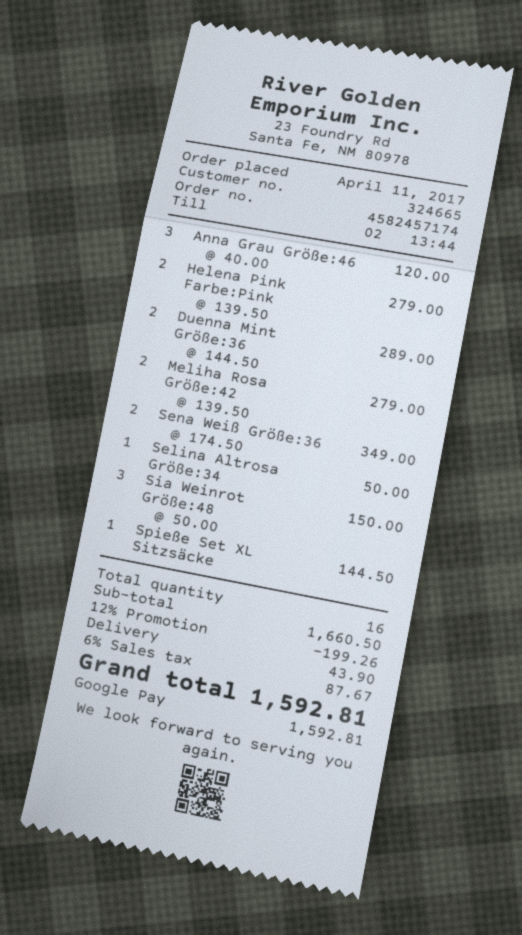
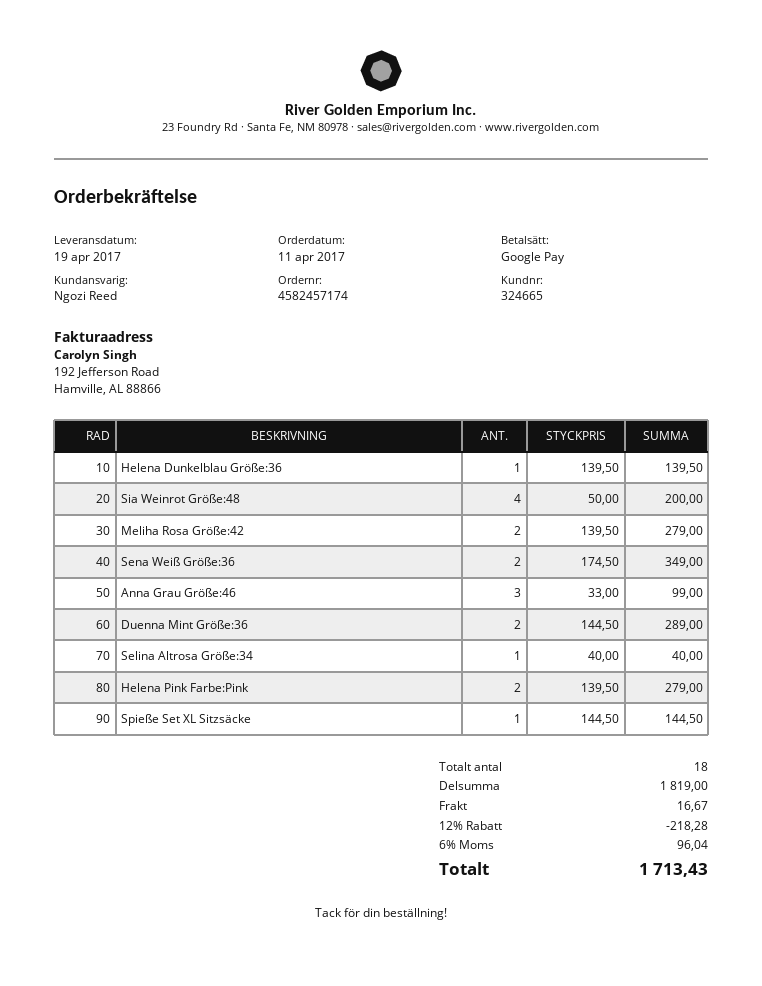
Anna Grau Größe:46: 3 x 40.00 = 120.00 -> 3 x 33.00 = 99.00
Selina Altrosa Größe:34: 1 x 50.00 = 50.00 -> 1 x 40.00 = 40.00
Sia Weinrot Größe:48: 3 x 50.00 = 150.00 -> 4 x 50.00 = 200.00
Helena Dunkelblau Größe:36: none -> 1 x 139.50 = 139.50
total quantity: 16 -> 18
subtotal: 1660.50 -> 1819.00
discount: 12% = 199.26 -> 12% = 218.28
shipping: 43.90 -> 16.67
tax: 6% = 87.67 -> 6% = 96.04
total: 1592.81 -> 1713.43

